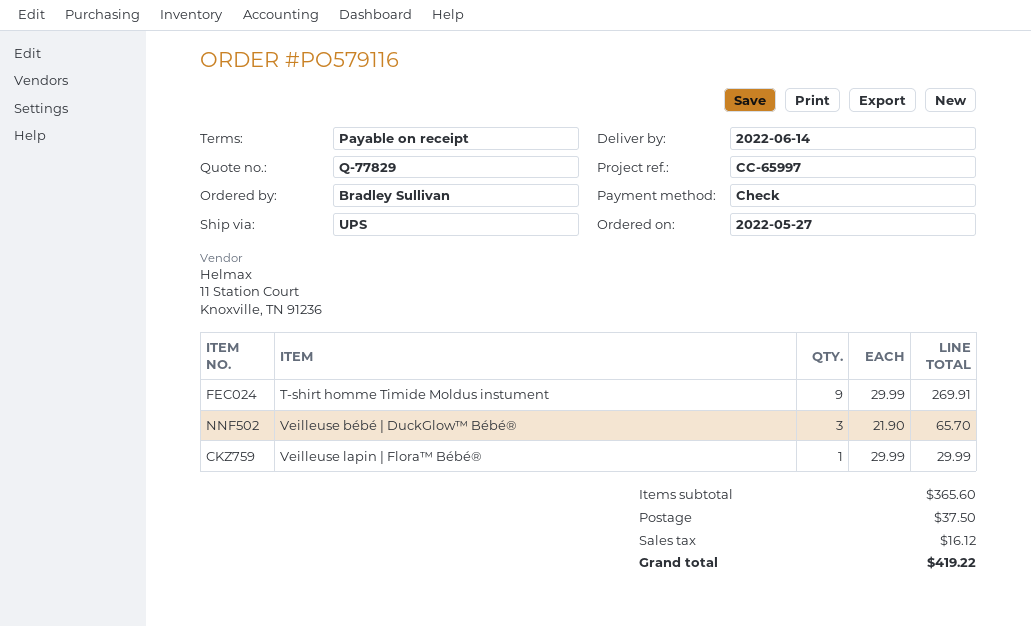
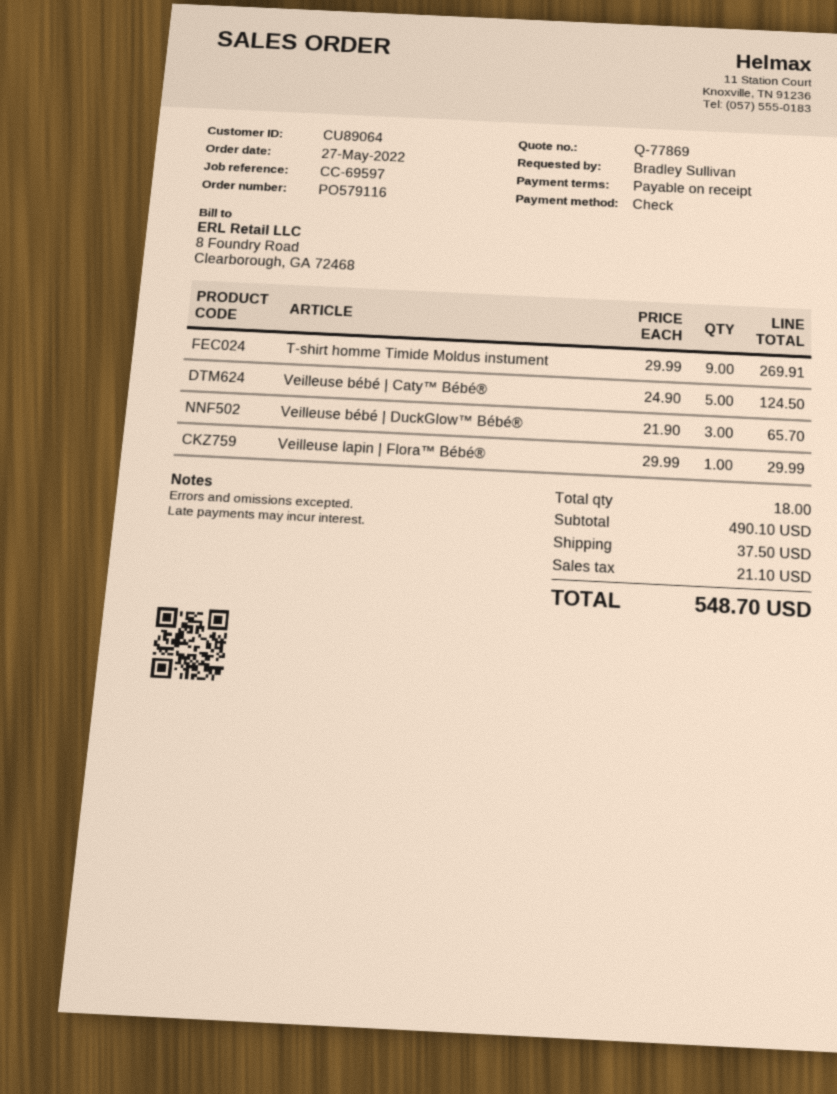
quote number: Q-77829 -> Q-77869
reference: CC-65997 -> CC-69597
Veilleuse bébé | Caty™ Bébé®: none -> 5 x 24.90 = 124.50
subtotal: 365.60 -> 490.10
tax: 16.12 -> 21.10
total: 419.22 -> 548.70

